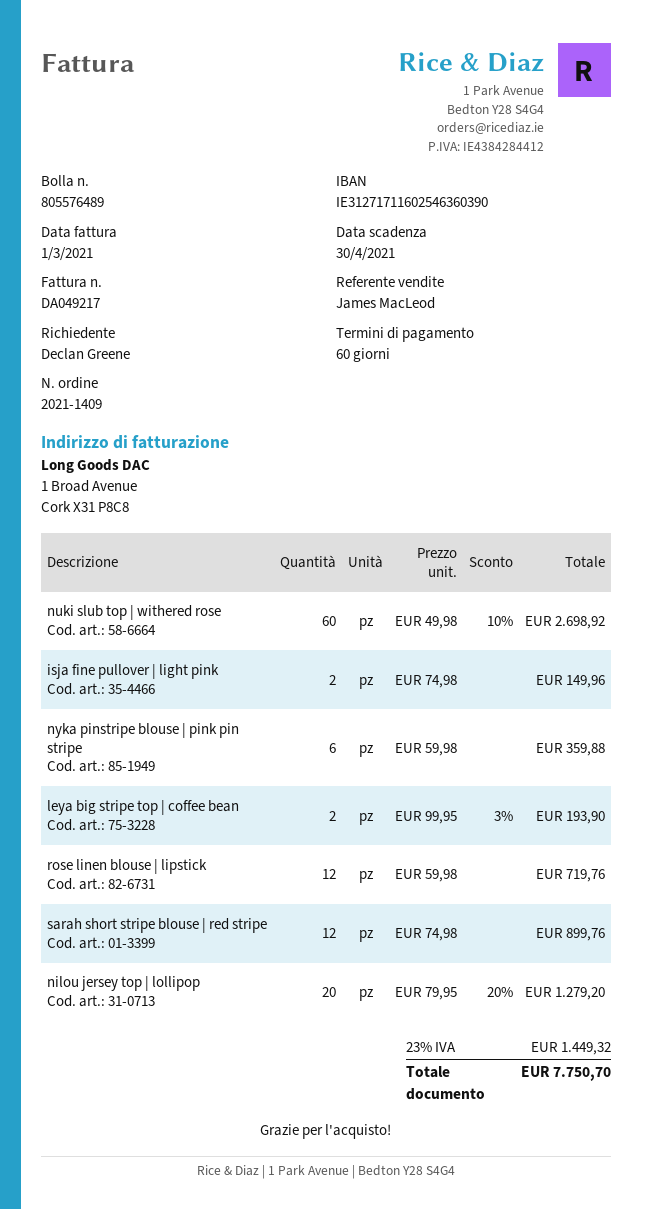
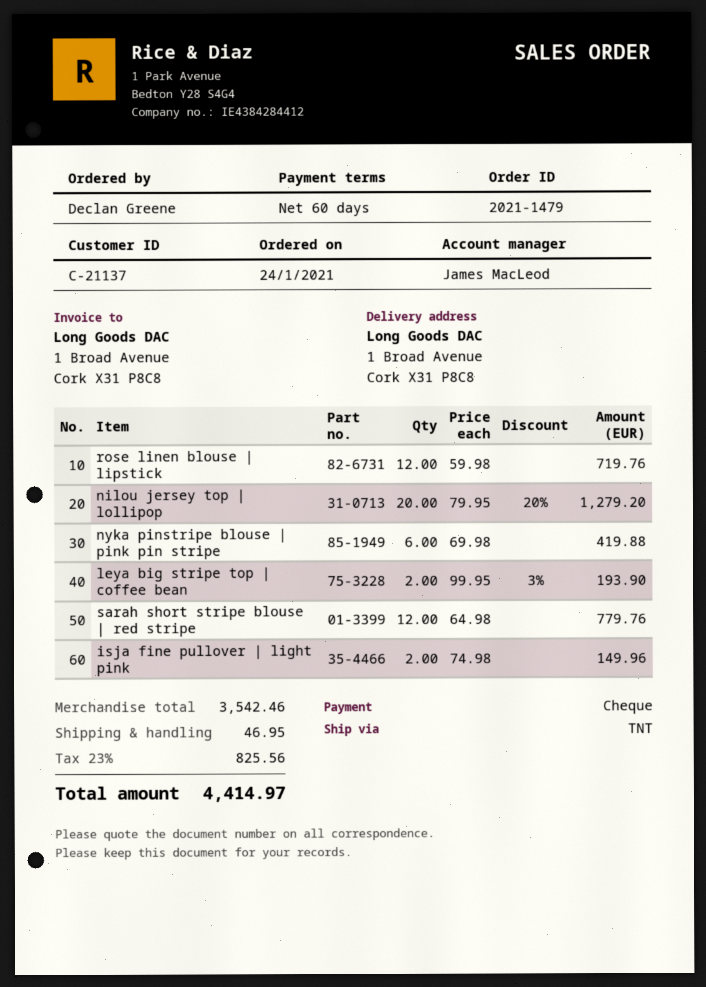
order number: 2021-1409 -> 2021-1479
nuki slub top | withered rose: 60 x 49.98 - 10% = 2698.92 -> none
nyka pinstripe blouse | pink pin stripe: 6 x 59.98 = 359.88 -> 6 x 69.98 = 419.88
sarah short stripe blouse | red stripe: 12 x 74.98 = 899.76 -> 12 x 64.98 = 779.76
shipping: none -> 46.95
tax: 23% = 1449.32 -> 23% = 825.56
total: 7750.70 -> 4414.97

